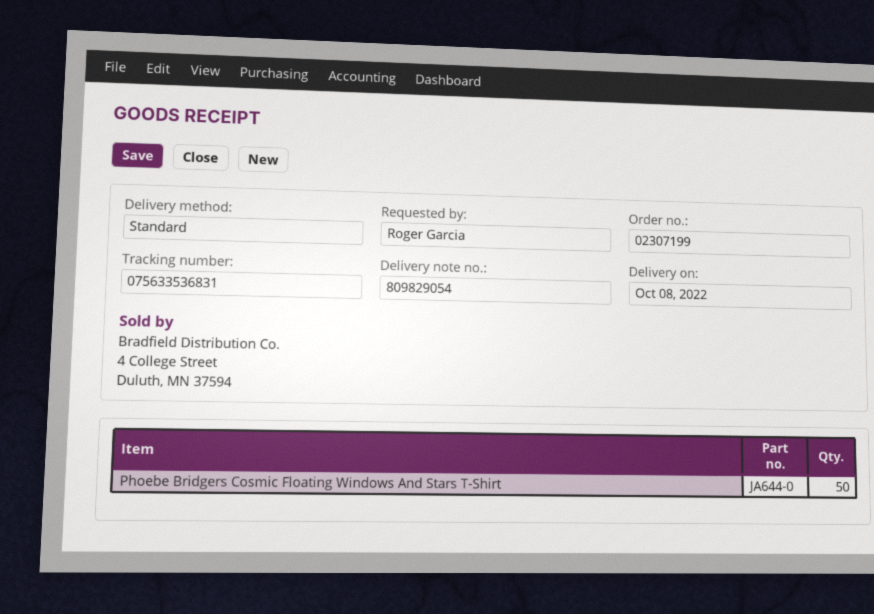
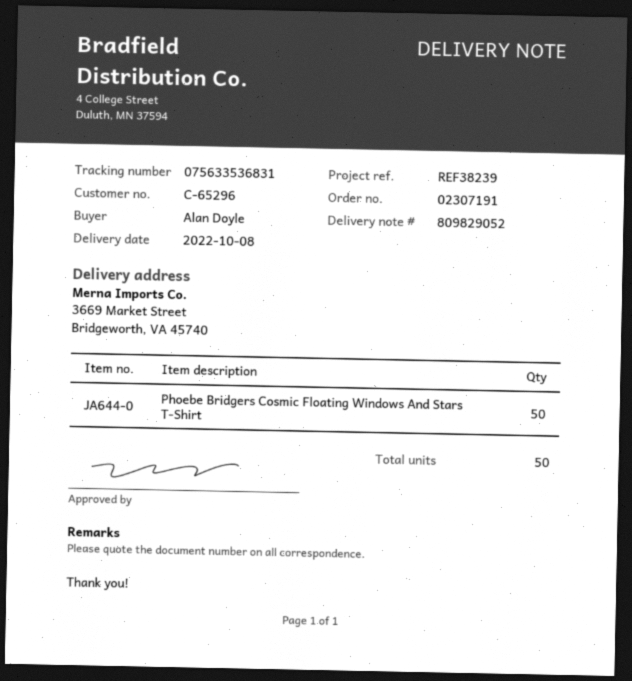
order number: 02307199 -> 02307191
delivery note number: 809829054 -> 809829052
ordered by: Roger Garcia -> Alan Doyle

